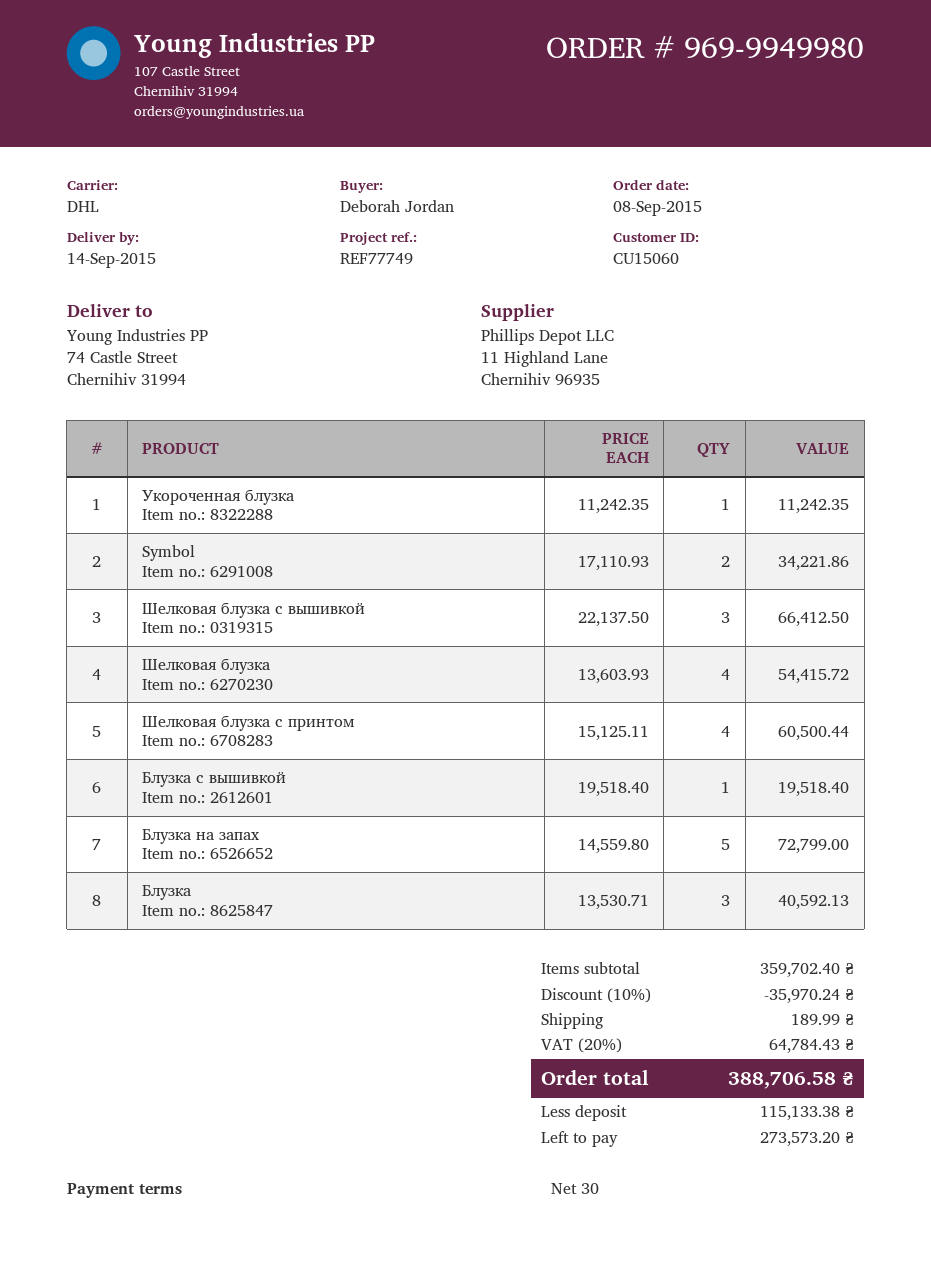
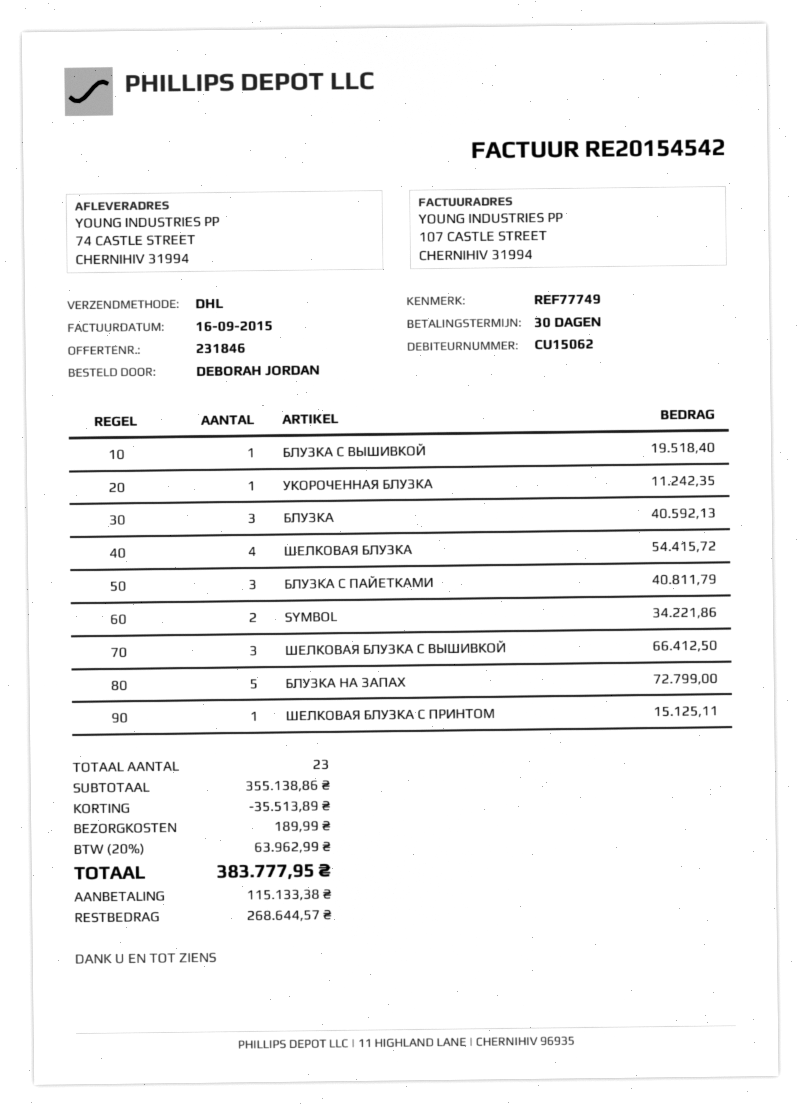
customer number: CU15060 -> CU15062
Шелковая блузка с принтом: 4 for 60500.44 -> 1 for 15125.11
БЛУЗКА С ПАЙЕТКАМИ: none -> 3 for 40811.79
subtotal: 359702.40 -> 355138.86
discount: 35970.24 -> 35513.89
tax: 20% = 64784.43 -> 20% = 63962.99
total: 388706.58 -> 383777.95
balance: 273573.20 -> 268644.57

